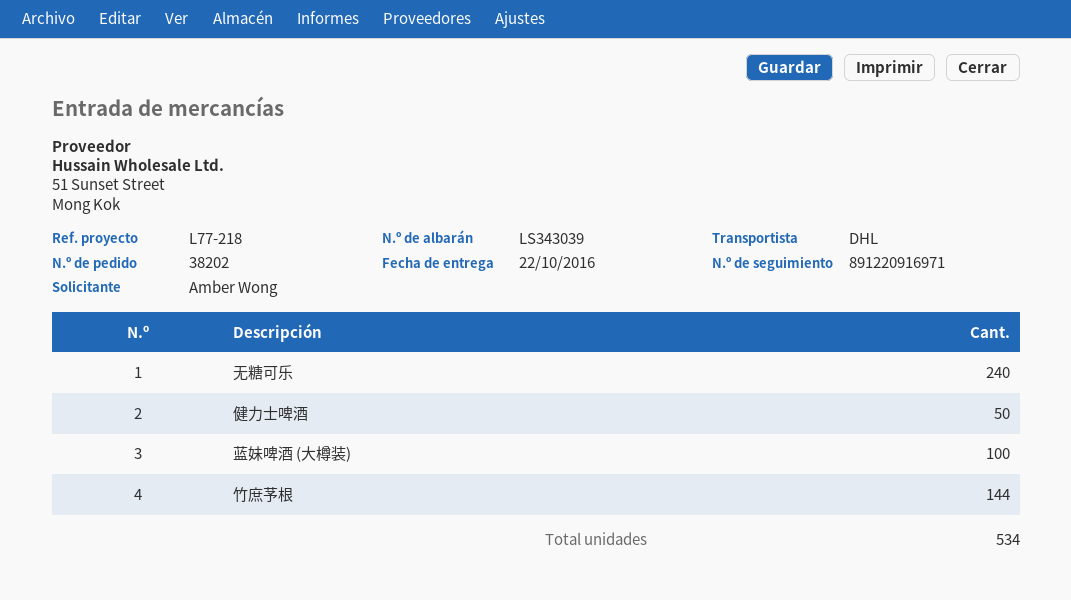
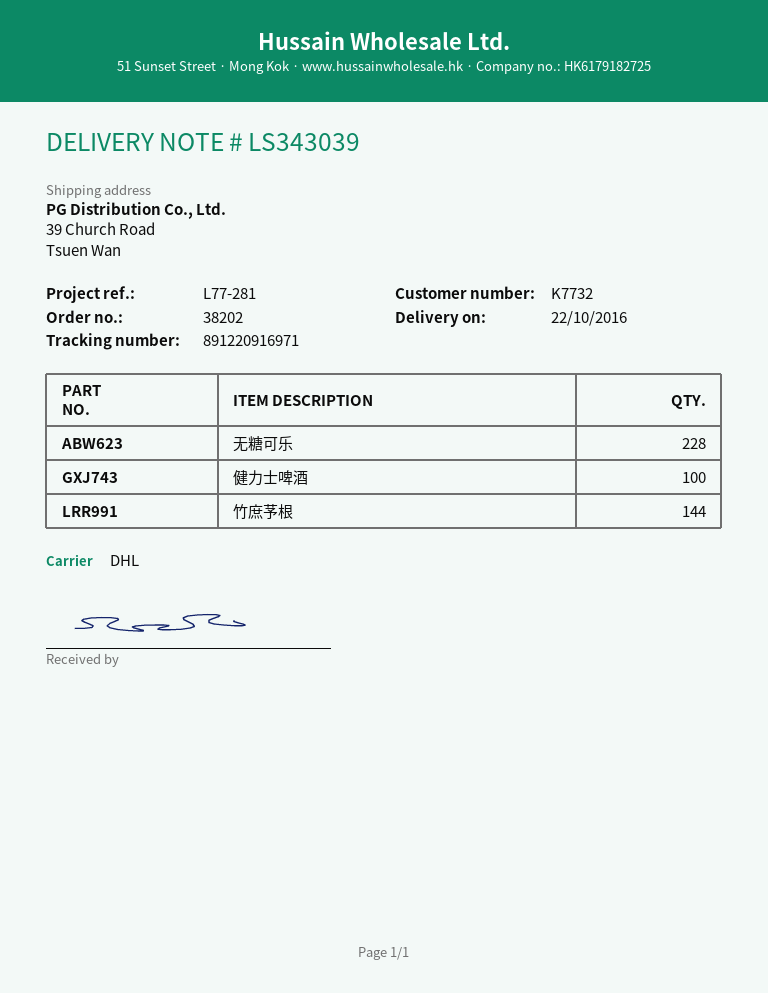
reference: L77-218 -> L77-281
无糖可乐: 240 -> 228
健力士啤酒: 50 -> 100
蓝妹啤酒 (大樽装): 100 -> none

